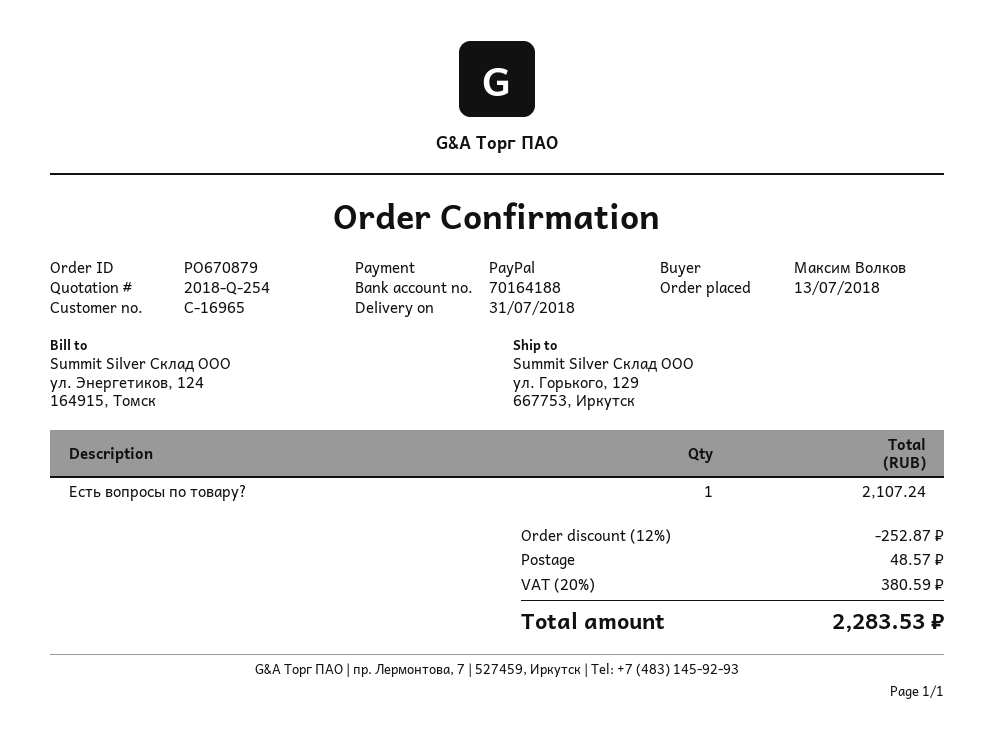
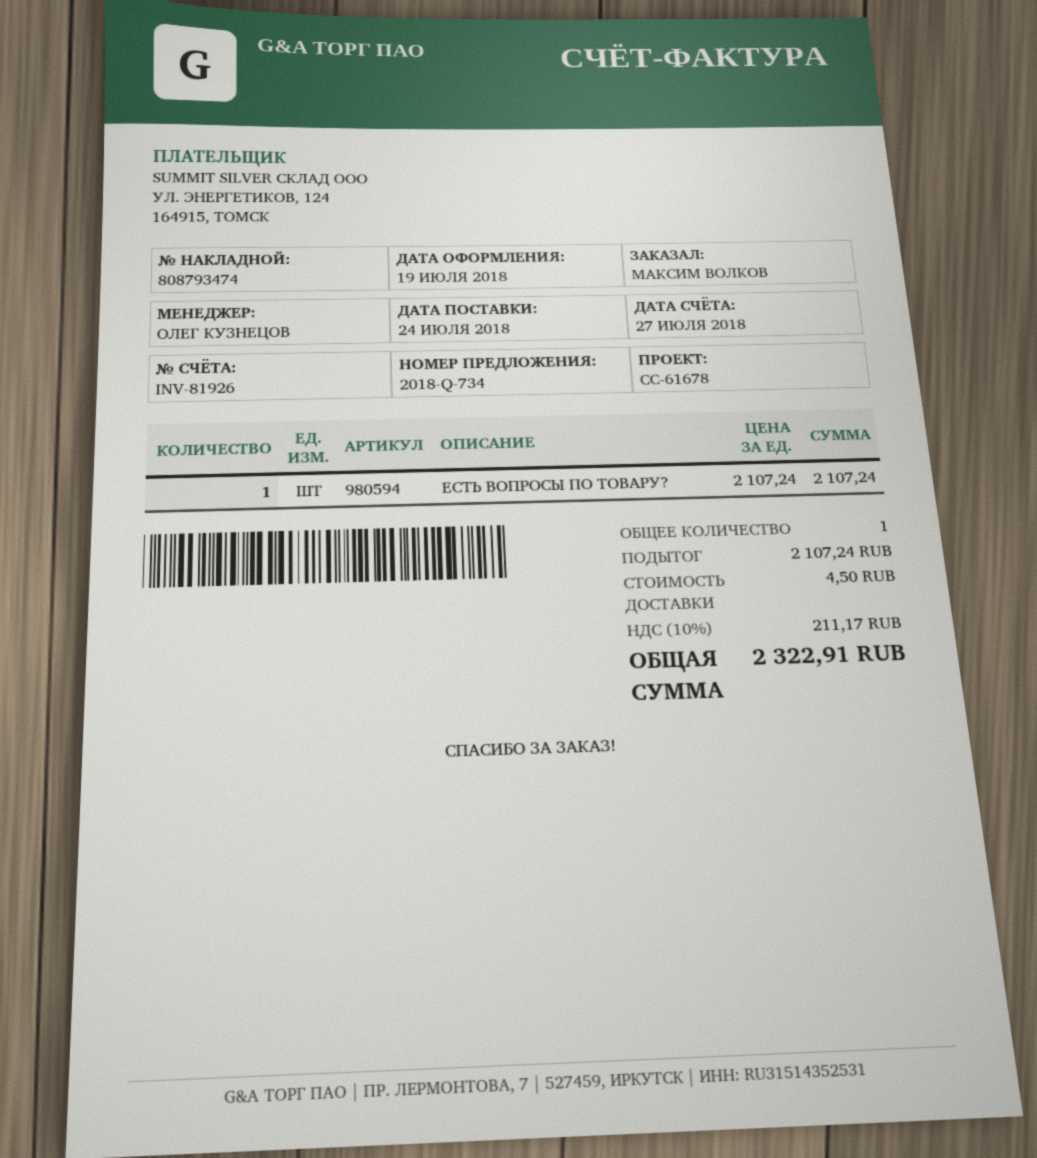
quote number: 2018-Q-254 -> 2018-Q-734
order date: 2018-07-13 -> 2018-07-19
delivery date: 2018-07-31 -> 2018-07-24
discount: 12% = 252.87 -> none
shipping: 48.57 -> 4.50
tax: 20% = 380.59 -> 10% = 211.17
total: 2283.53 -> 2322.91

